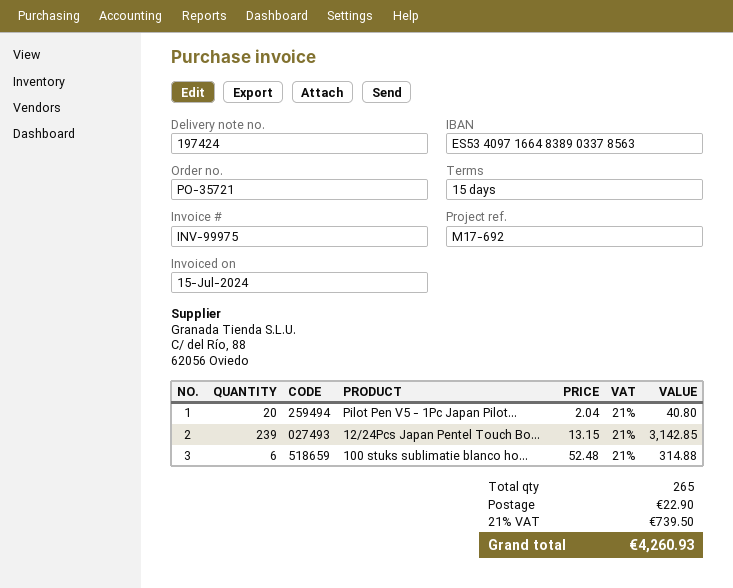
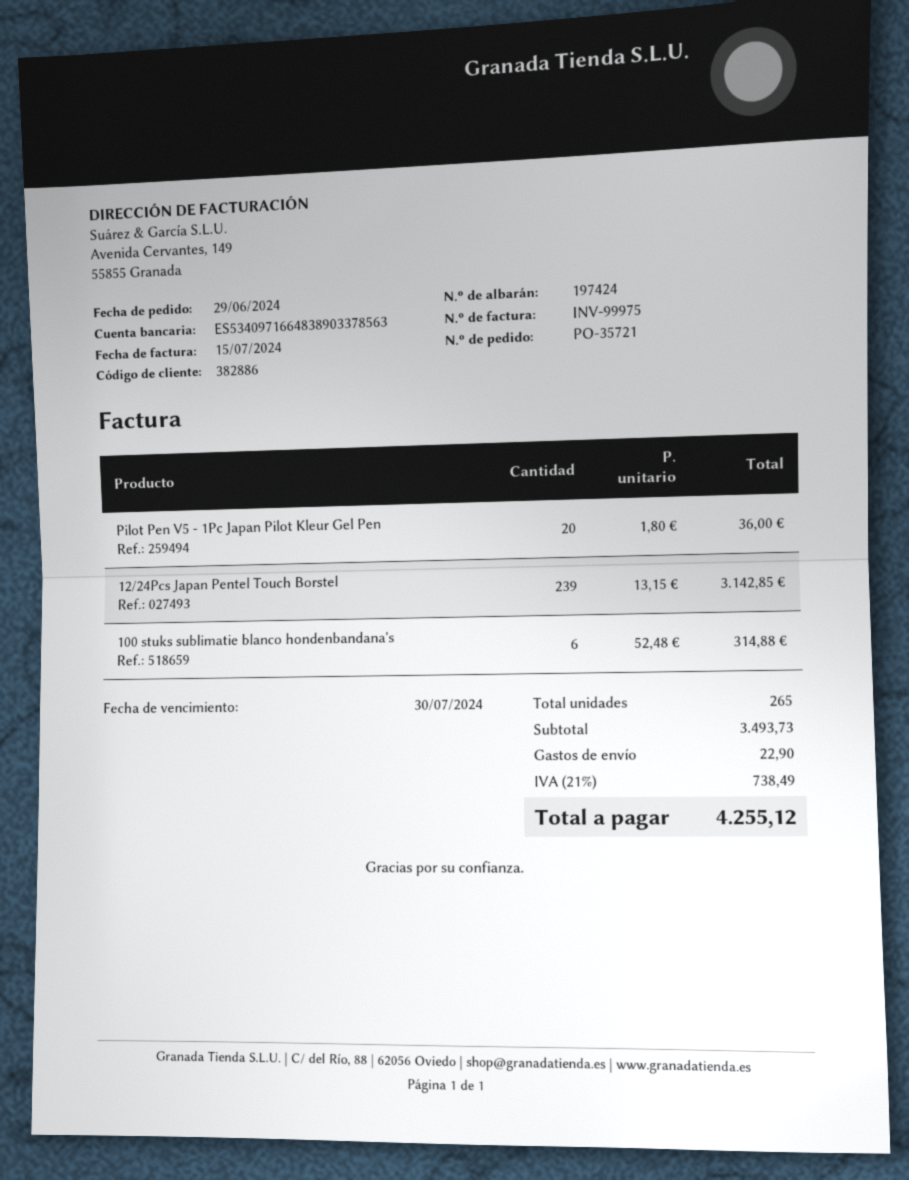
Pilot Pen V5 - 1Pc Japan Pilot...: 20 x 2.04 = 40.80 -> 20 x 1.80 = 36.00
tax: 21% = 739.50 -> 21% = 738.49
total: 4260.93 -> 4255.12

